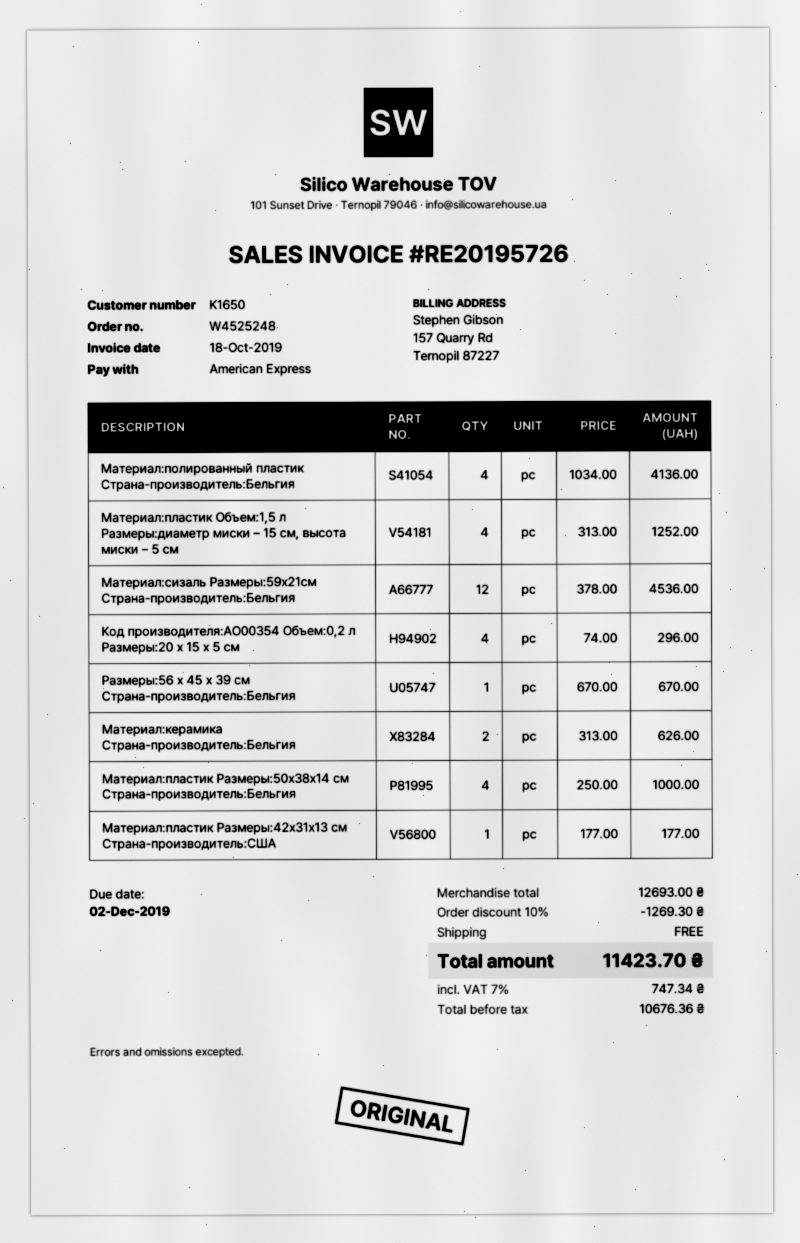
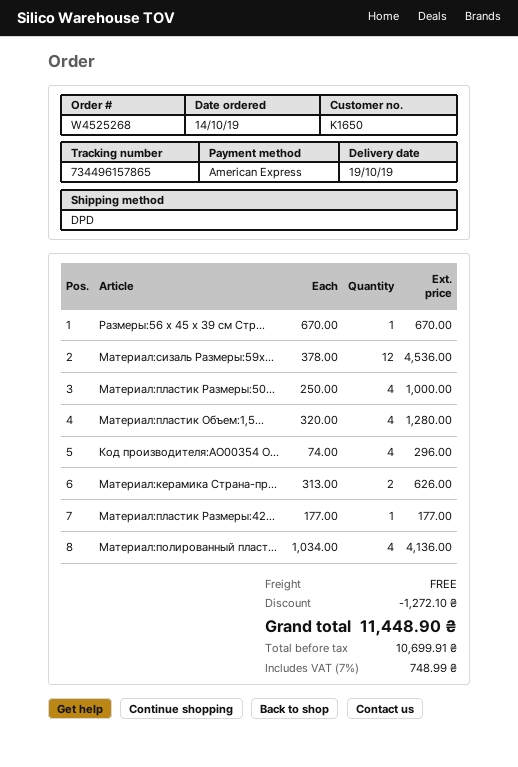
order number: W4525248 -> W4525268
Материал:пластик Объем:1,5 л Размеры:диаметр миски – 15 см, высота миски – 5 см: 4 x 313.00 = 1252.00 -> 4 x 320.00 = 1280.00
discount: 1269.30 -> 1272.10
net: 10676.36 -> 10699.91
tax: 7% = 747.34 -> 7% = 748.99
total: 11423.70 -> 11448.90

